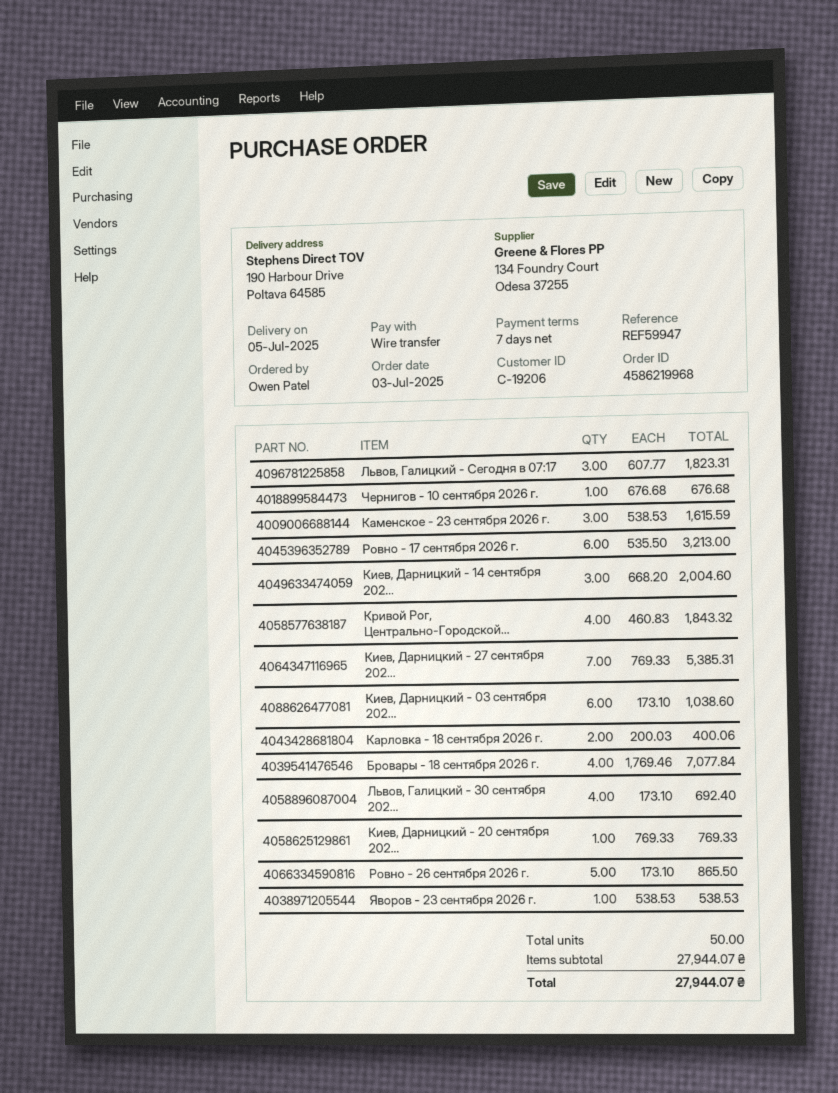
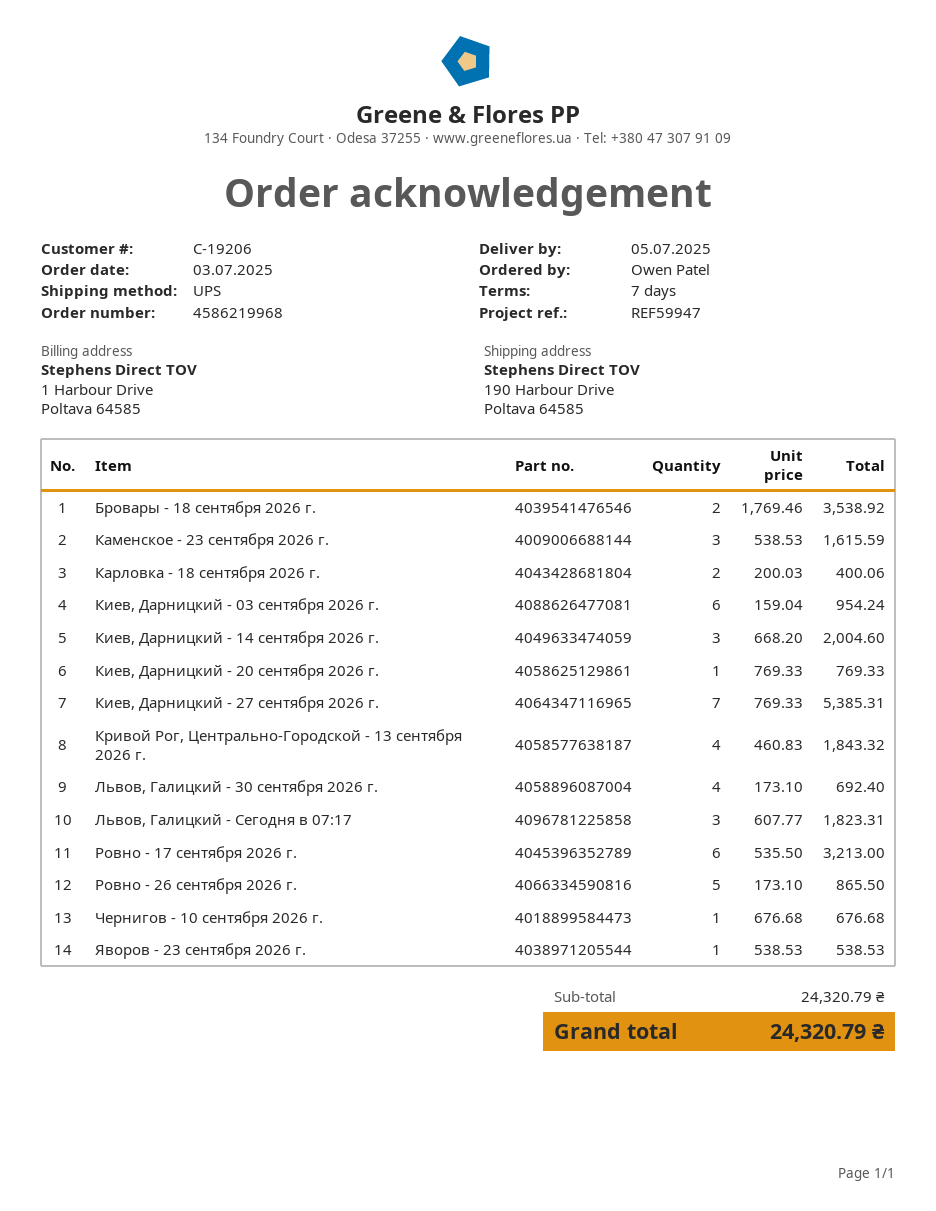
Киев, Дарницкий - 03 сентября 202...: 6 x 173.10 = 1038.60 -> 6 x 159.04 = 954.24
Бровары - 18 сентября 2026 г.: 4 x 1769.46 = 7077.84 -> 2 x 1769.46 = 3538.92
subtotal: 27944.07 -> 24320.79
total: 27944.07 -> 24320.79

